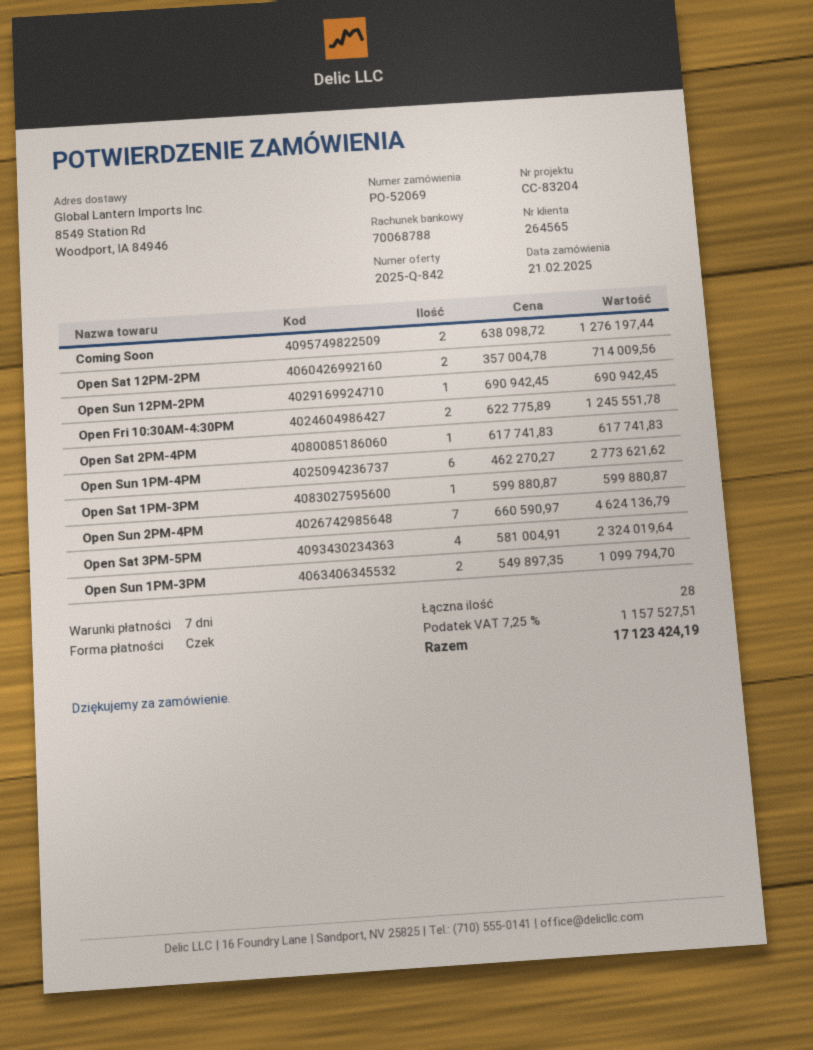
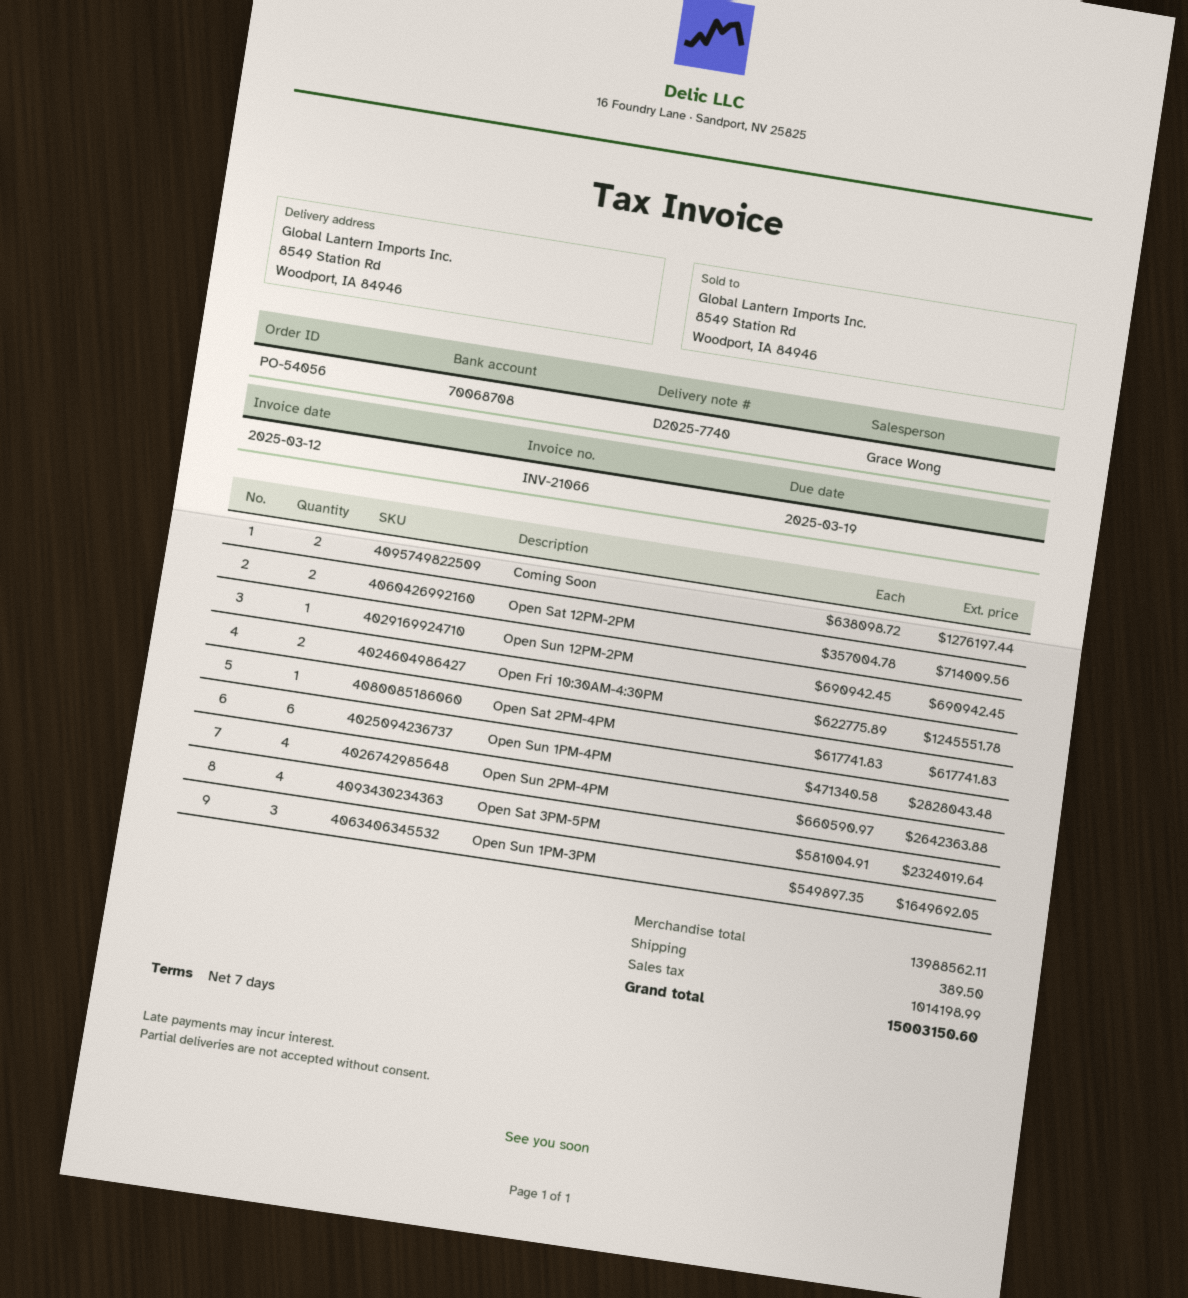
order number: PO-52069 -> PO-54056
bank account: 70068788 -> 70068708
Open Sun 1PM-4PM: 6 x 462270.27 = 2773621.62 -> 6 x 471340.58 = 2828043.48
Open Sat 1PM-3PM: 1 x 599880.87 = 599880.87 -> none
Open Sun 2PM-4PM: 7 x 660590.97 = 4624136.79 -> 4 x 660590.97 = 2642363.88
Open Sun 1PM-3PM: 2 x 549897.35 = 1099794.70 -> 3 x 549897.35 = 1649692.05
shipping: none -> 389.50
tax: 1157527.51 -> 1014198.99
total: 17123424.19 -> 15003150.60

